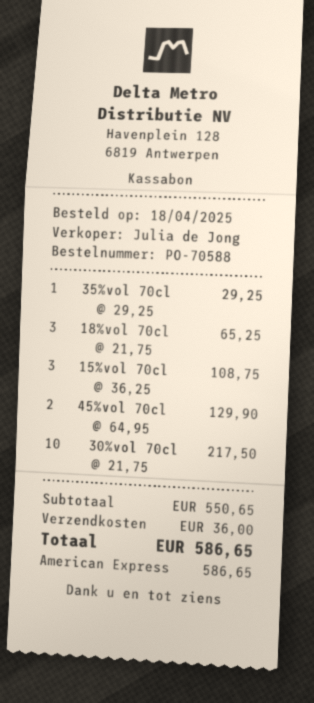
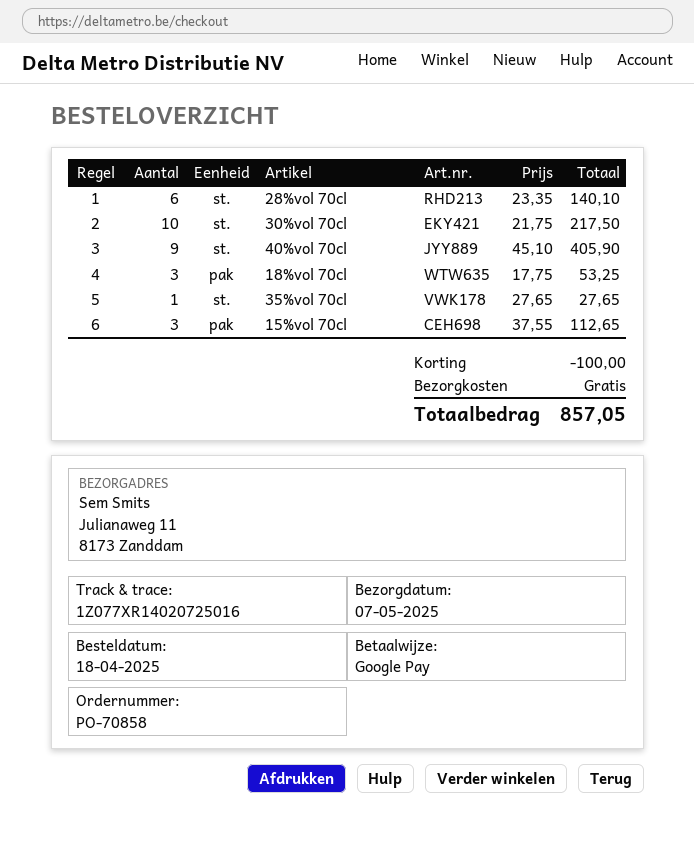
order number: PO-70588 -> PO-70858
payment method: American Express -> Google Pay
35%vol 70cl: 1 x 29.25 = 29.25 -> 1 x 27.65 = 27.65
18%vol 70cl: 3 x 21.75 = 65.25 -> 3 x 17.75 = 53.25
15%vol 70cl: 3 x 36.25 = 108.75 -> 3 x 37.55 = 112.65
45%vol 70cl: 2 x 64.95 = 129.90 -> none
28%vol 70cl: none -> 6 x 23.35 = 140.10
40%vol 70cl: none -> 9 x 45.10 = 405.90
discount: none -> 100.00
shipping: 36.00 -> 0.00
total: 586.65 -> 857.05

